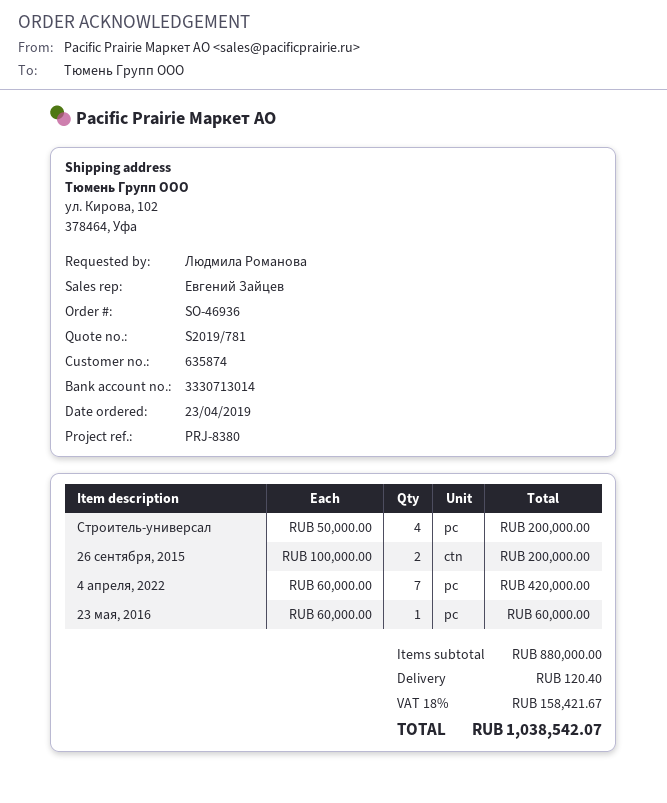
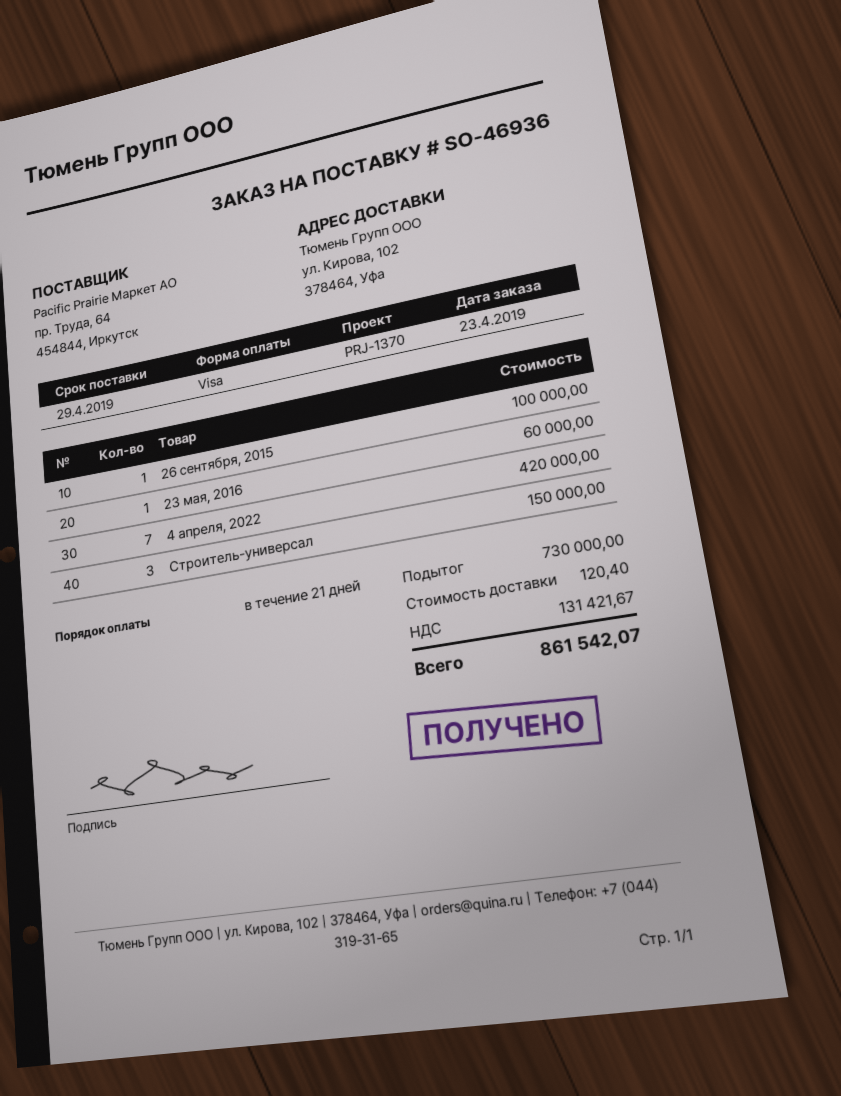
reference: PRJ-8380 -> PRJ-1370
Строитель-универсал: 4 for 200000.00 -> 3 for 150000.00
26 сентября, 2015: 2 for 200000.00 -> 1 for 100000.00
subtotal: 880000.00 -> 730000.00
tax: 158421.67 -> 131421.67
total: 1038542.07 -> 861542.07

